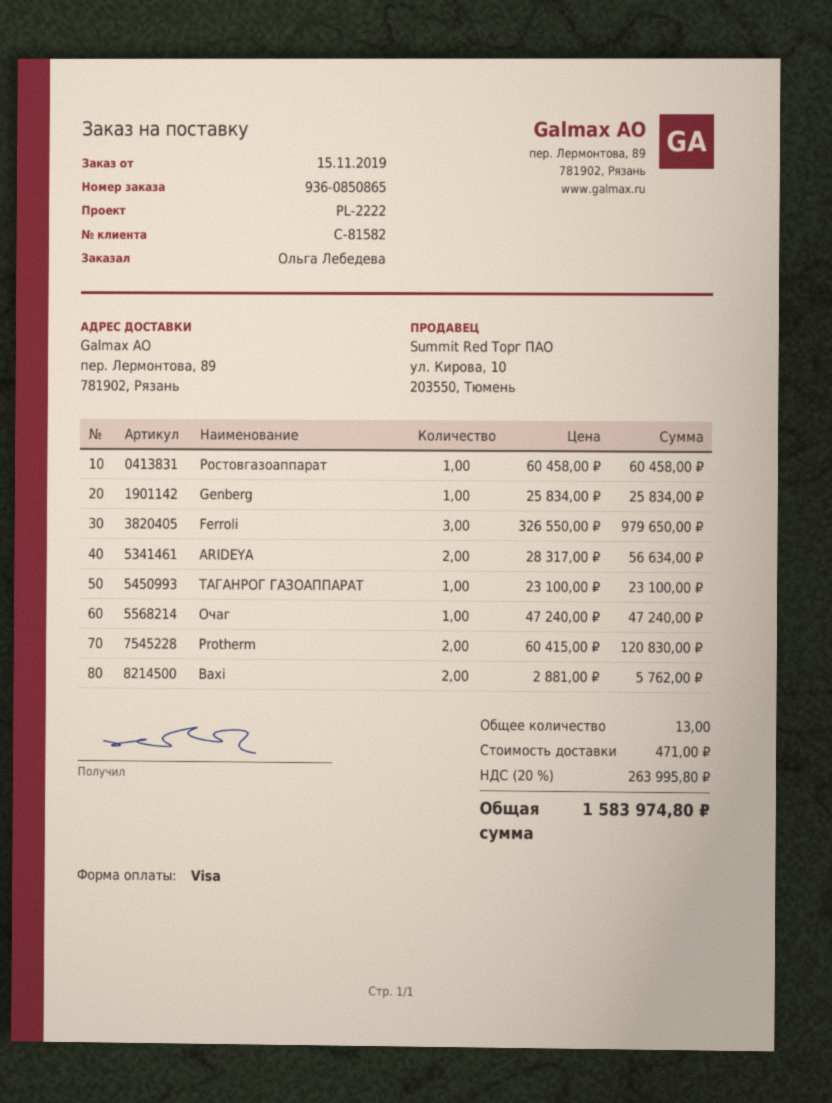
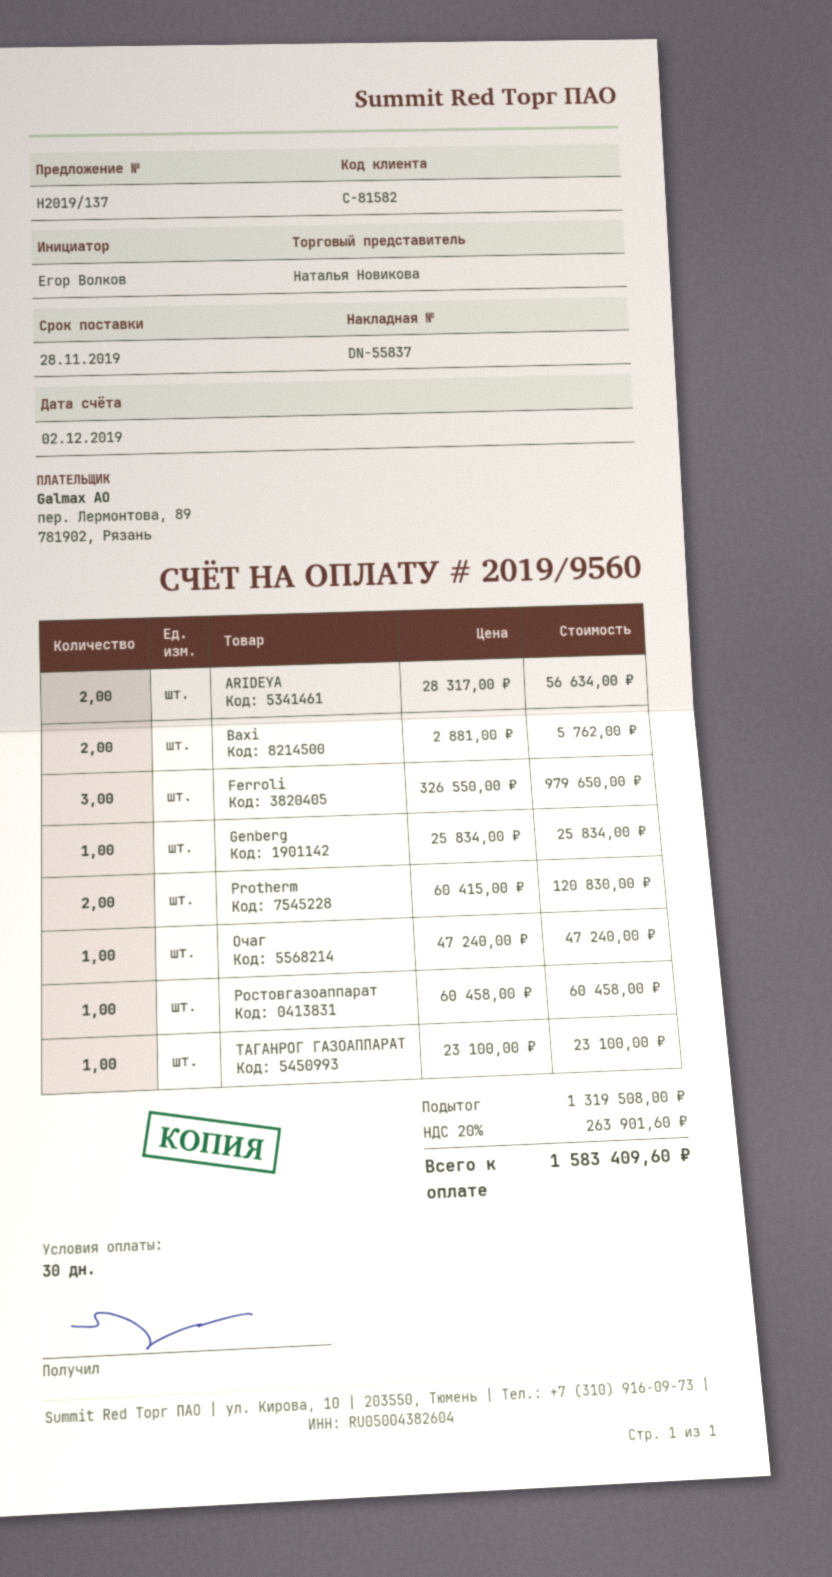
ordered by: Ольга Лебедева -> Егор Волков
shipping: 471.00 -> none
tax: 20% = 263995.80 -> 20% = 263901.60
total: 1583974.80 -> 1583409.60

